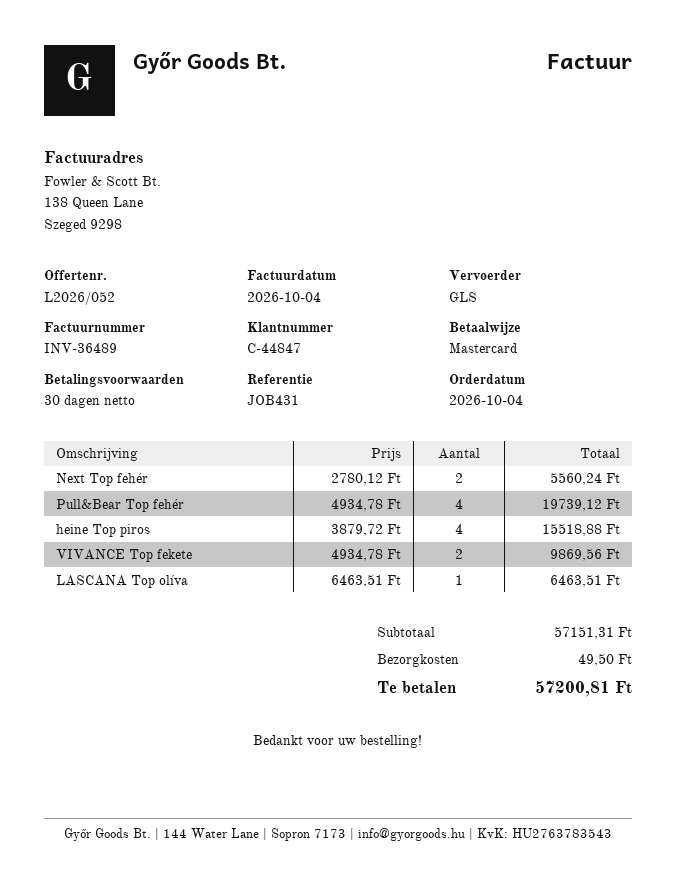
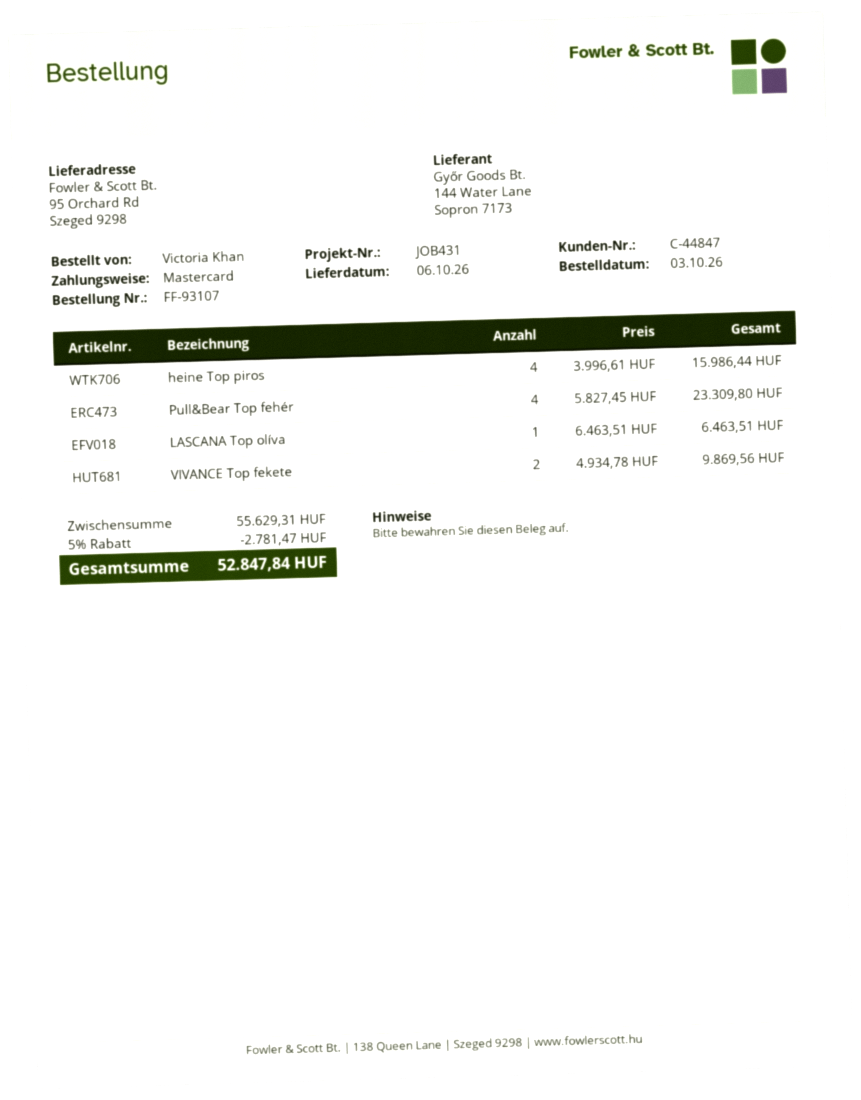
order date: 2026-10-04 -> 2026-10-03
Next Top fehér: 2 x 2780.12 = 5560.24 -> none
Pull&Bear Top fehér: 4 x 4934.78 = 19739.12 -> 4 x 5827.45 = 23309.80
heine Top piros: 4 x 3879.72 = 15518.88 -> 4 x 3996.61 = 15986.44
subtotal: 57151.31 -> 55629.31
discount: none -> 5% = 2781.47
shipping: 49.50 -> none
total: 57200.81 -> 52847.84

